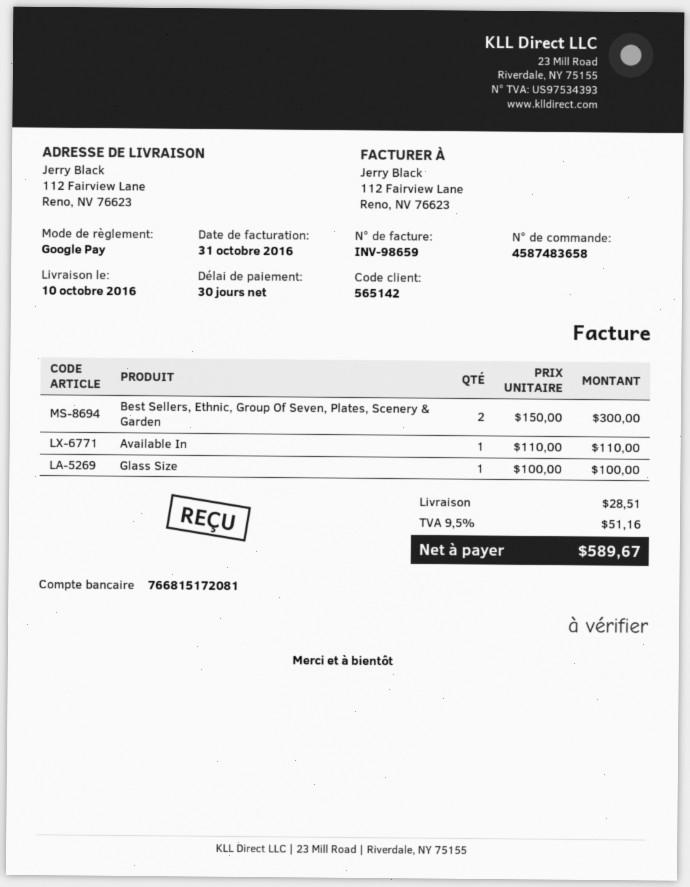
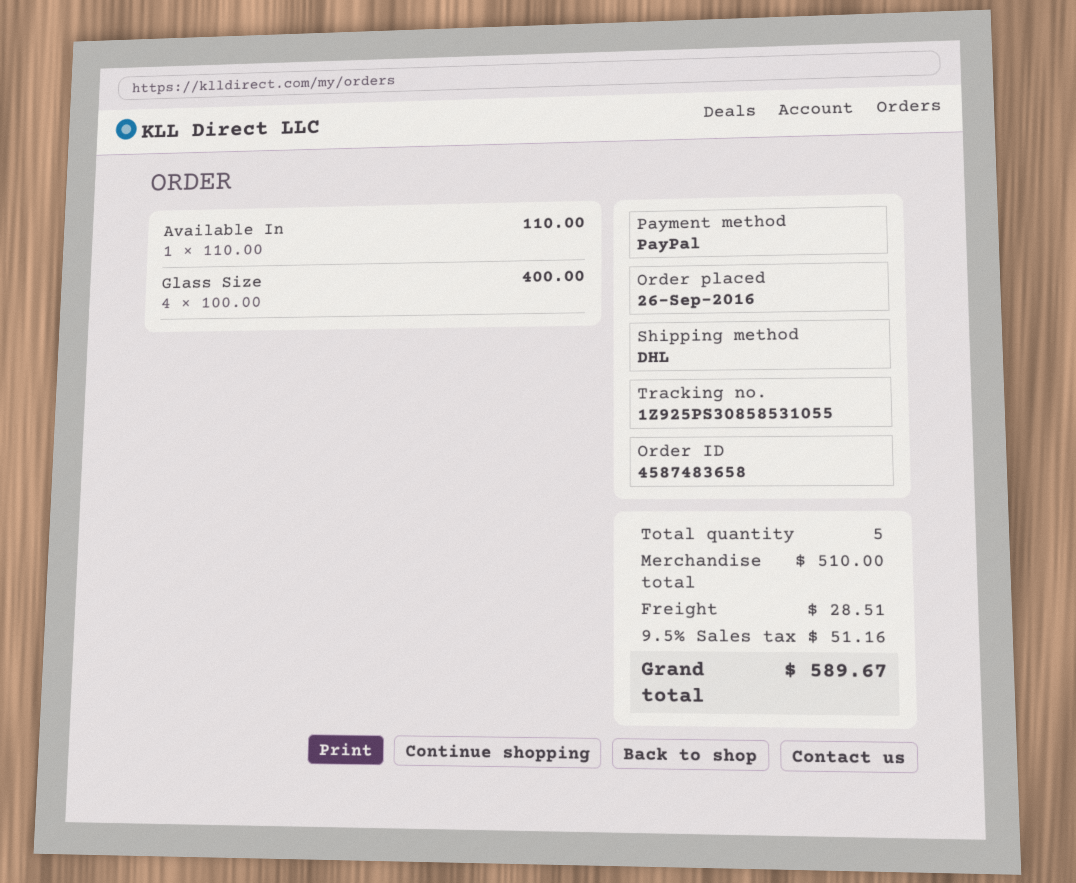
payment method: Google Pay -> PayPal
Best Sellers, Ethnic, Group Of Seven, Plates, Scenery & Garden: 2 x 150.00 = 300.00 -> none
Glass Size: 1 x 100.00 = 100.00 -> 4 x 100.00 = 400.00

